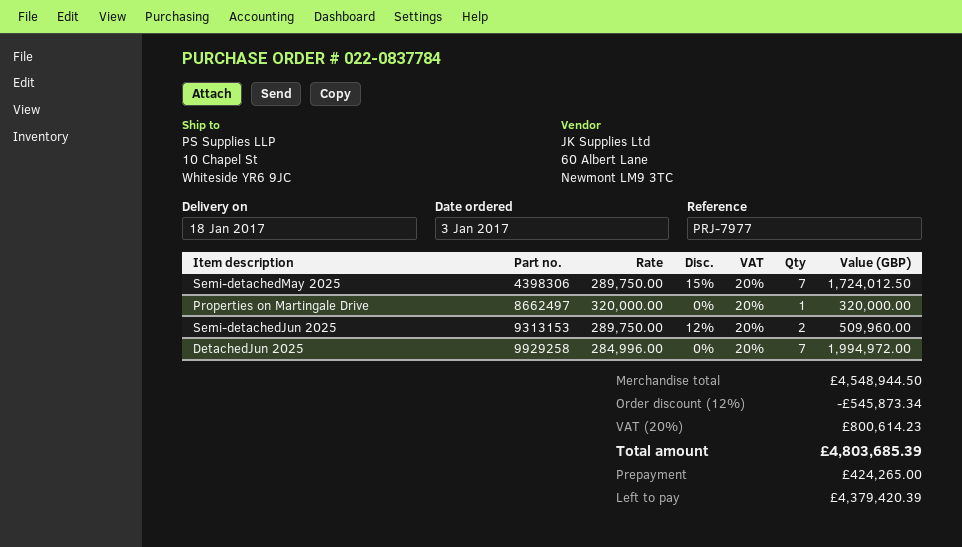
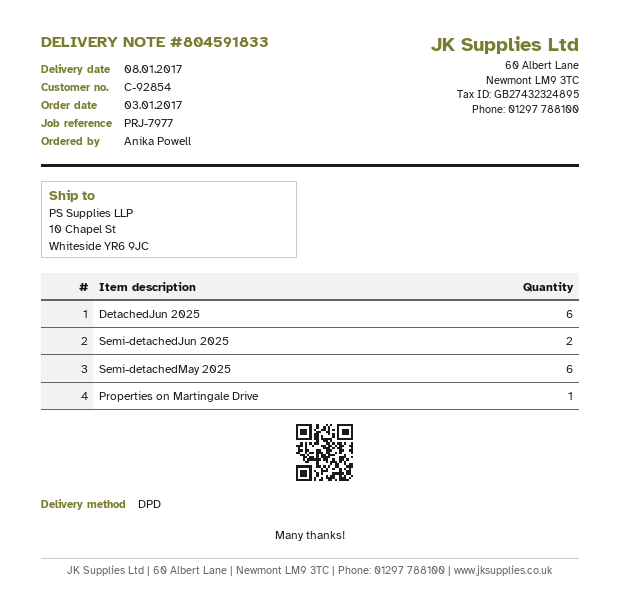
delivery date: 2017-01-18 -> 2017-01-08
Semi-detachedMay 2025: 7 -> 6
DetachedJun 2025: 7 -> 6

